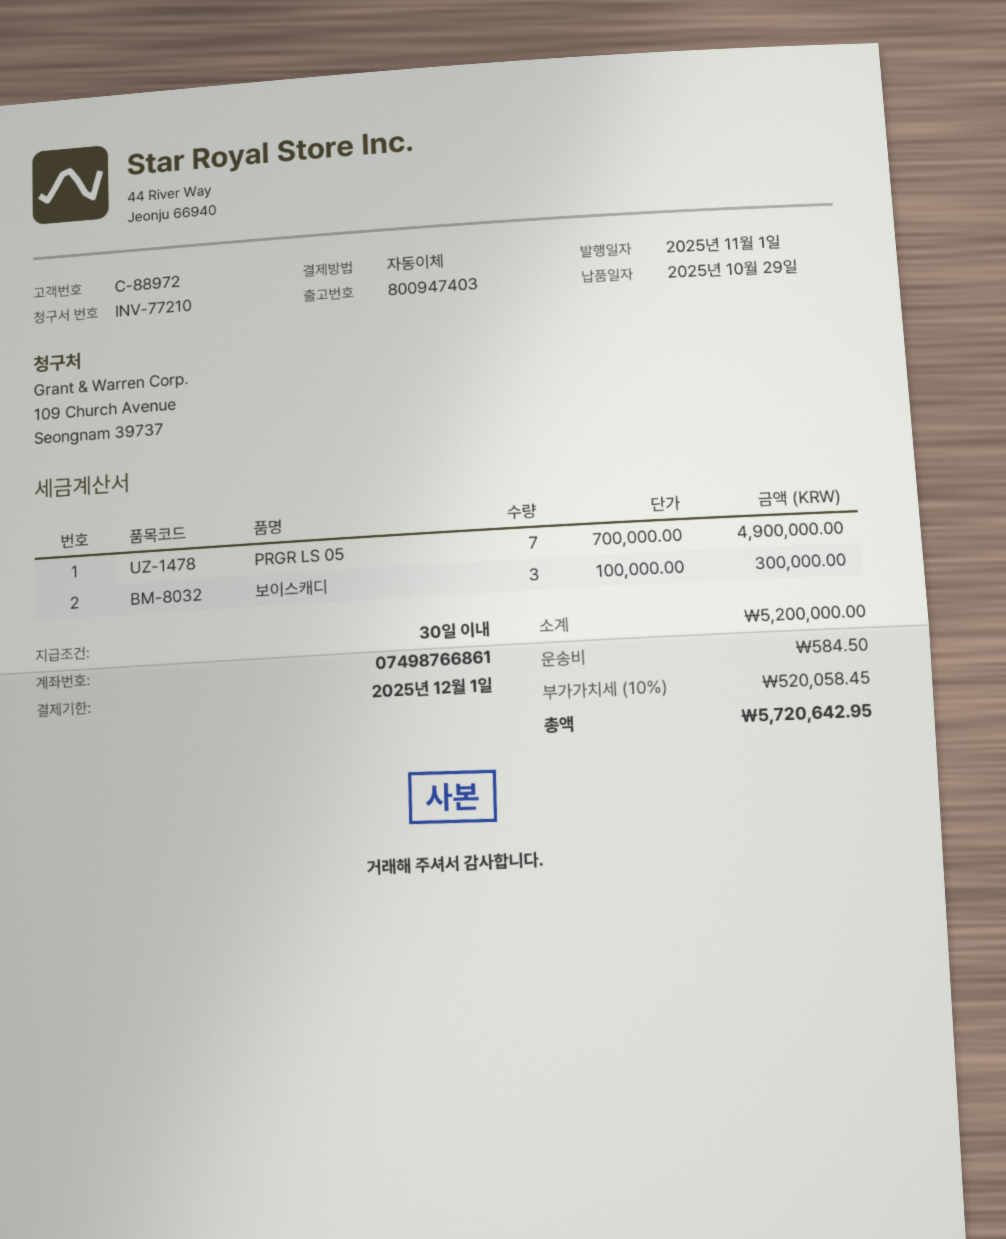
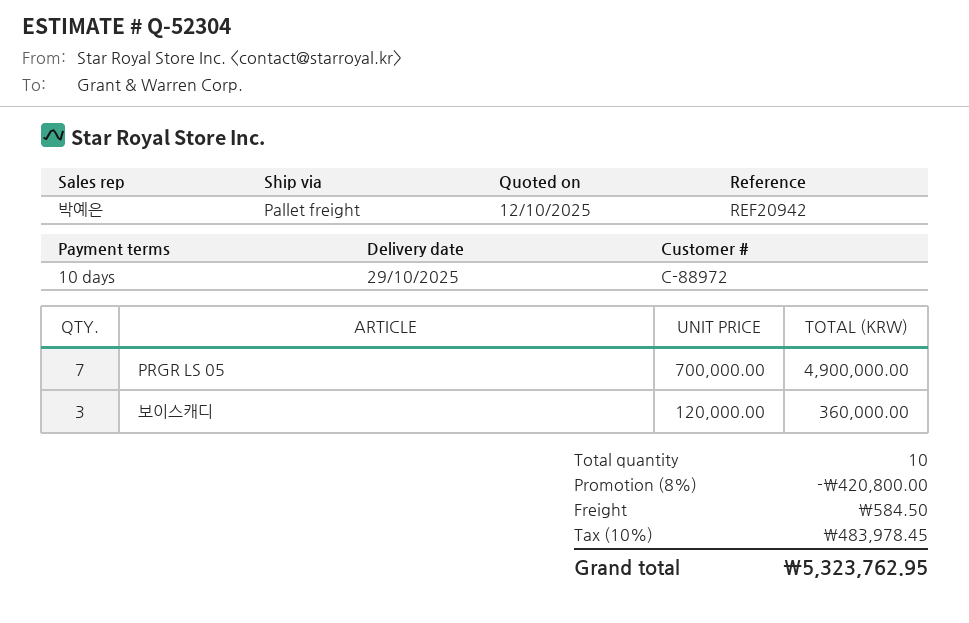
payment terms: 30 days -> 10 days
보이스캐디: 3 x 100000.00 = 300000.00 -> 3 x 120000.00 = 360000.00
discount: none -> 8% = 420800.00
tax: 10% = 520058.45 -> 10% = 483978.45
total: 5720642.95 -> 5323762.95

